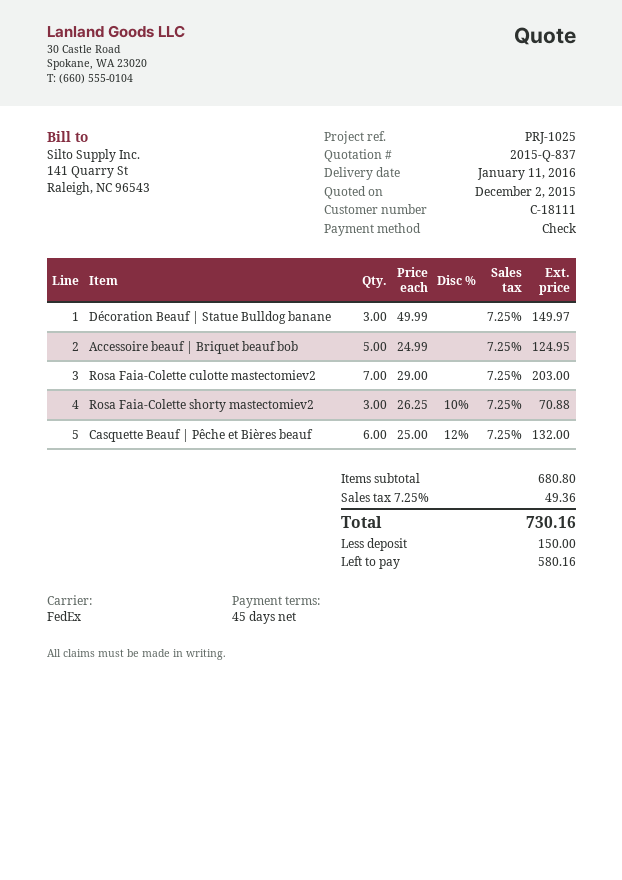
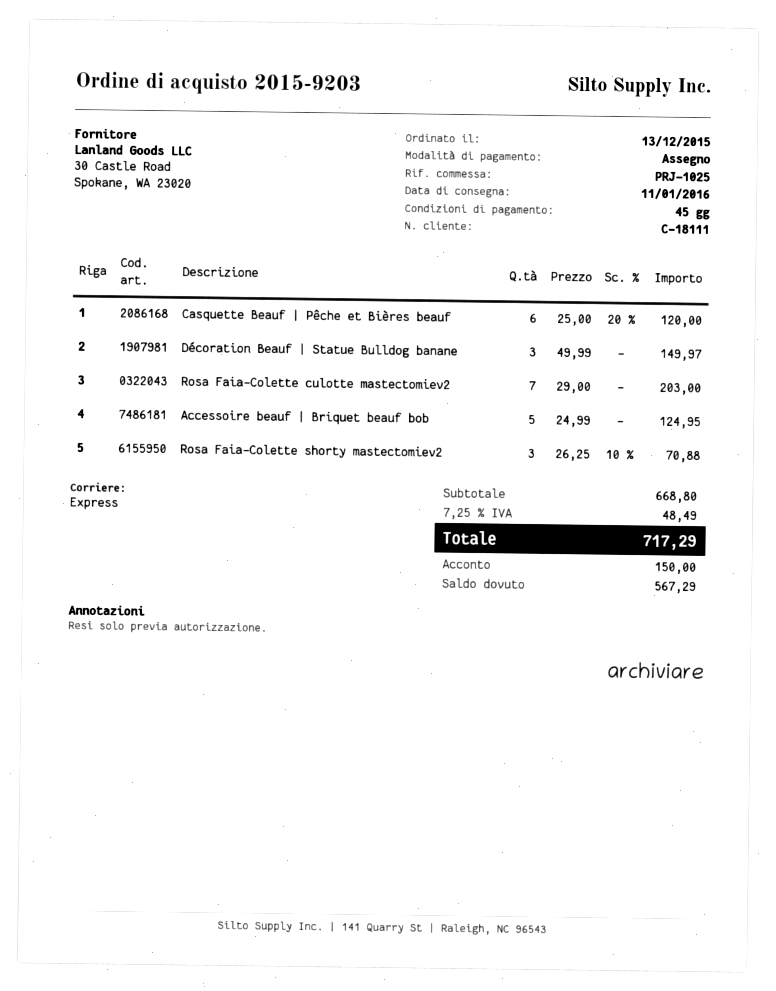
shipping method: FedEx -> express
Casquette Beauf | Pêche et Bières beauf: 6 x 25.00 - 12% = 132.00 -> 6 x 25.00 - 20% = 120.00
subtotal: 680.80 -> 668.80
tax: 7.25% = 49.36 -> 7.25% = 48.49
total: 730.16 -> 717.29
balance: 580.16 -> 567.29

